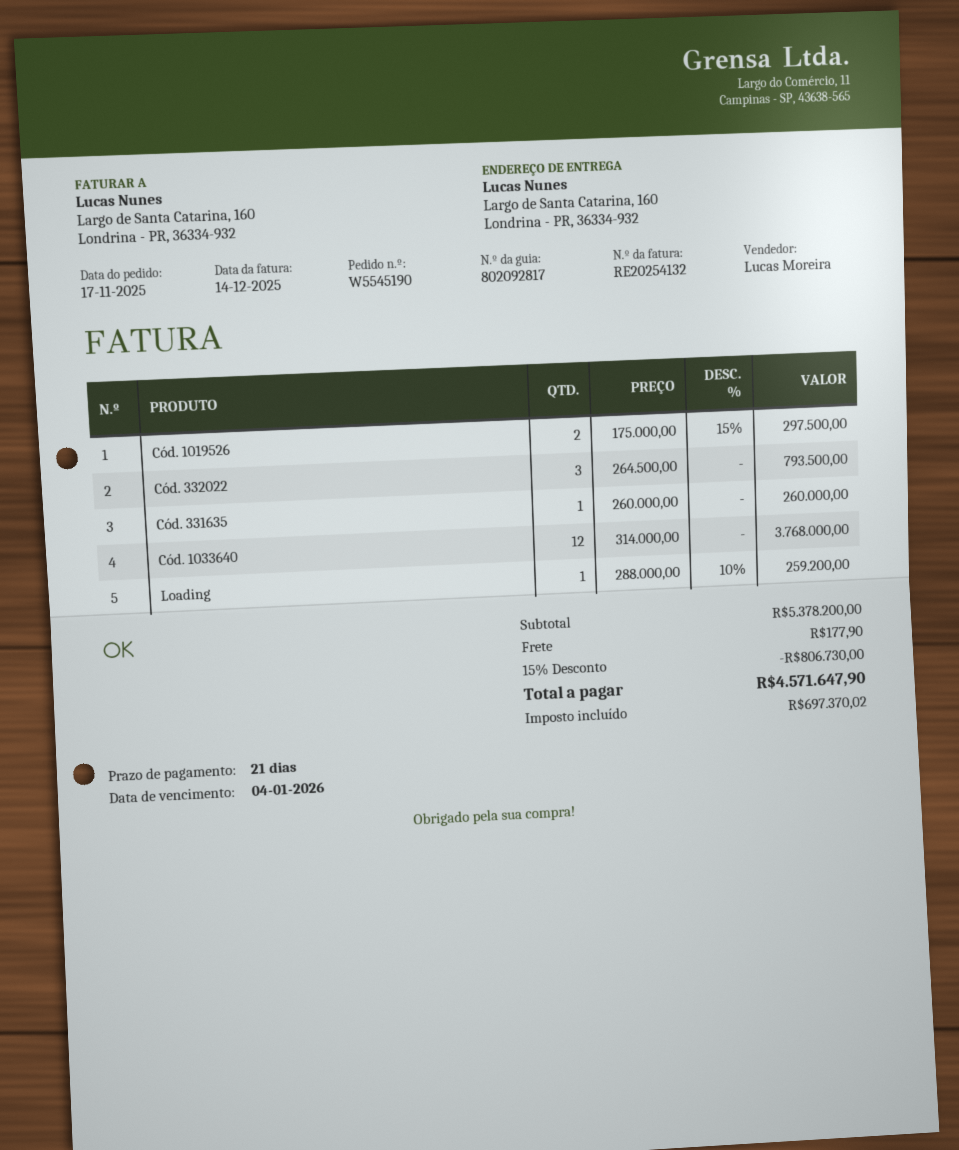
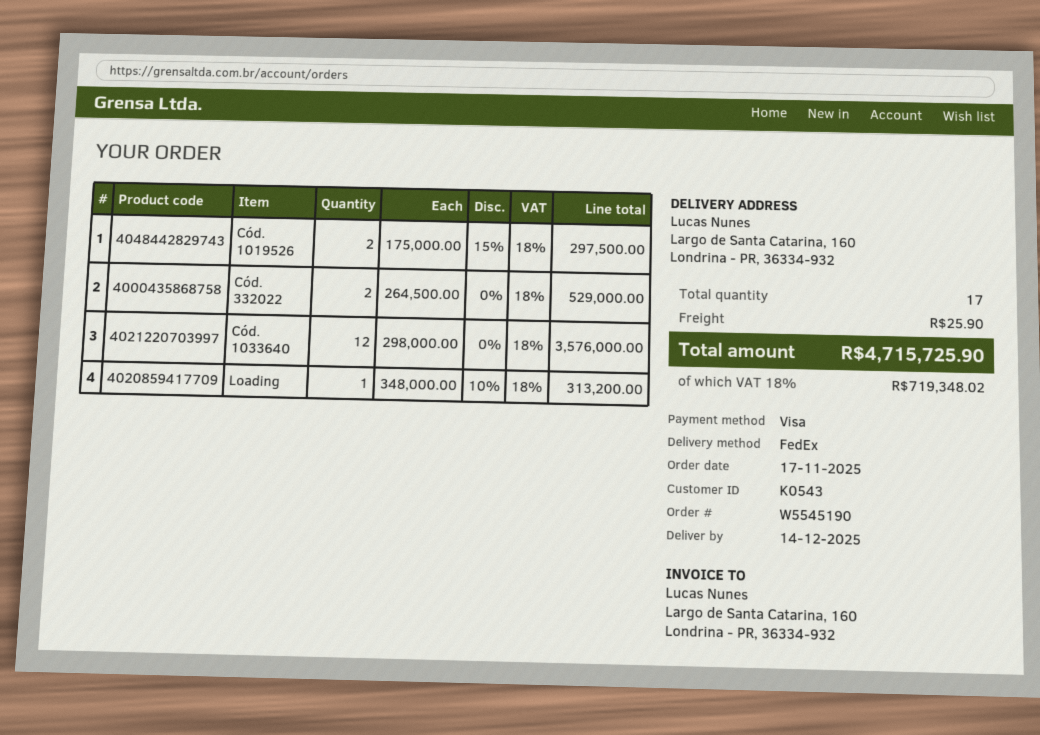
Cód. 332022: 3 x 264500.00 = 793500.00 -> 2 x 264500.00 = 529000.00
Cód. 331635: 1 x 260000.00 = 260000.00 -> none
Cód. 1033640: 12 x 314000.00 = 3768000.00 -> 12 x 298000.00 = 3576000.00
Loading: 1 x 288000.00 - 10% = 259200.00 -> 1 x 348000.00 - 10% = 313200.00
discount: 15% = 806730.00 -> none
shipping: 177.90 -> 25.90
tax: 697370.02 -> 719348.02
total: 4571647.90 -> 4715725.90

